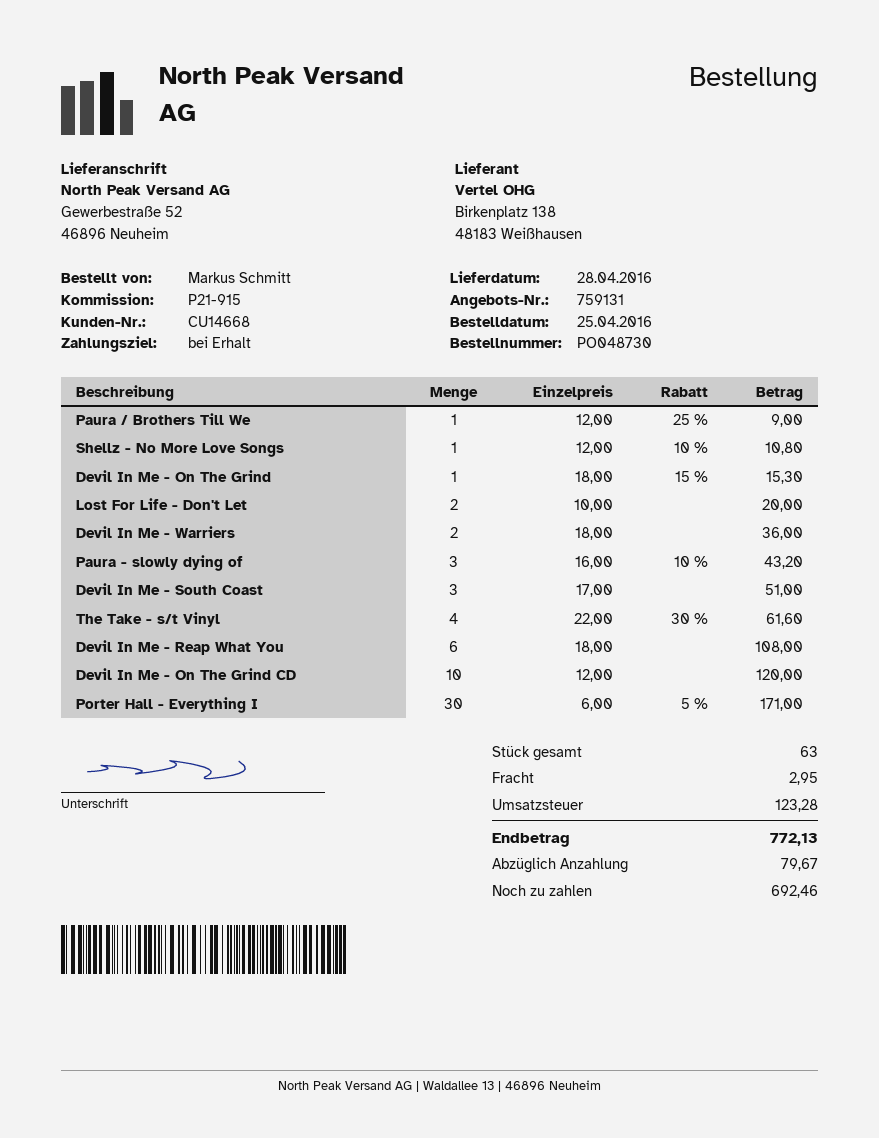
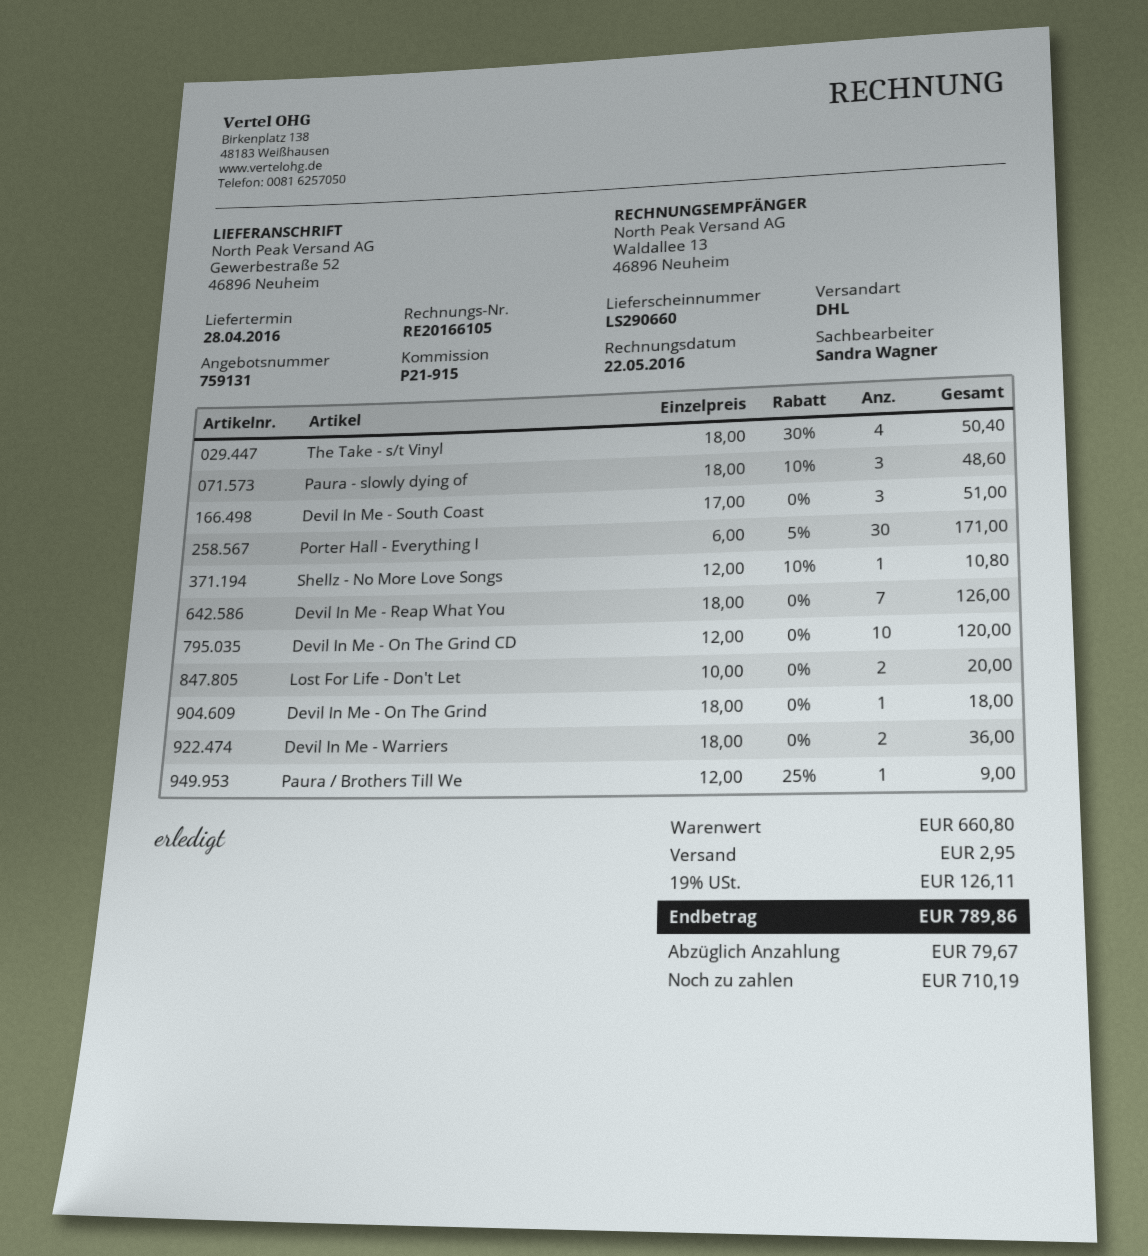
Devil In Me - On The Grind: 1 x 18.00 - 15% = 15.30 -> 1 x 18.00 = 18.00
Paura - slowly dying of: 3 x 16.00 - 10% = 43.20 -> 3 x 18.00 - 10% = 48.60
The Take - s/t Vinyl: 4 x 22.00 - 30% = 61.60 -> 4 x 18.00 - 30% = 50.40
Devil In Me - Reap What You: 6 x 18.00 = 108.00 -> 7 x 18.00 = 126.00
tax: 123.28 -> 126.11
total: 772.13 -> 789.86
balance: 692.46 -> 710.19

